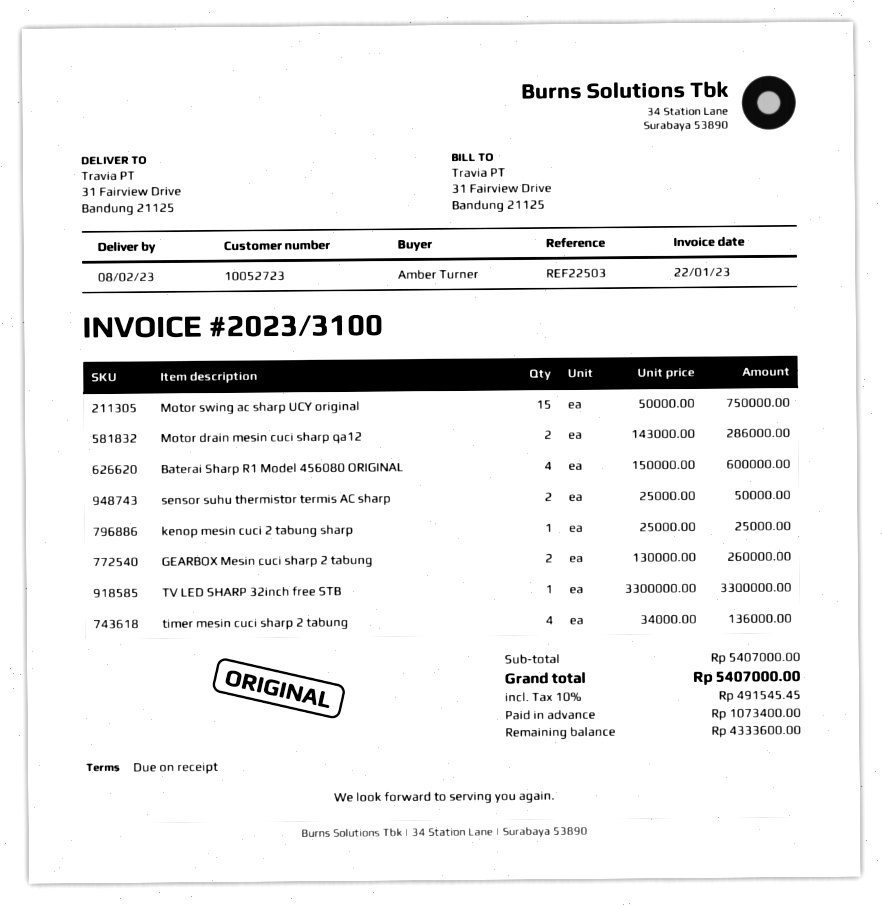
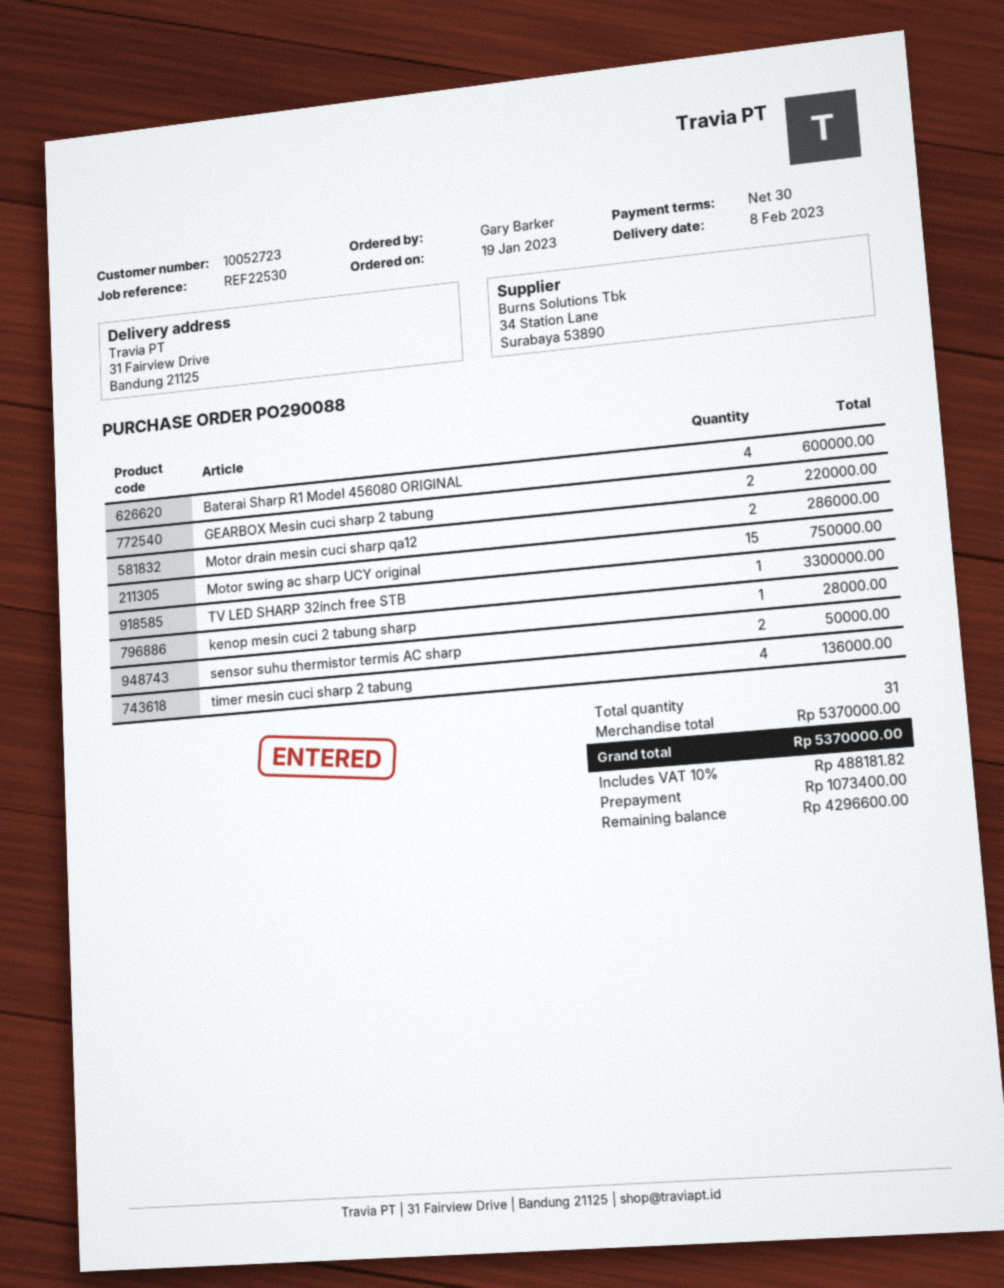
payment terms: on receipt -> 30 days
reference: REF22503 -> REF22530
ordered by: Amber Turner -> Gary Barker
kenop mesin cuci 2 tabung sharp: 1 for 25000.00 -> 1 for 28000.00
GEARBOX Mesin cuci sharp 2 tabung: 2 for 260000.00 -> 2 for 220000.00
subtotal: 5407000.00 -> 5370000.00
tax: 10% = 491545.45 -> 10% = 488181.82
total: 5407000.00 -> 5370000.00
balance: 4333600.00 -> 4296600.00

